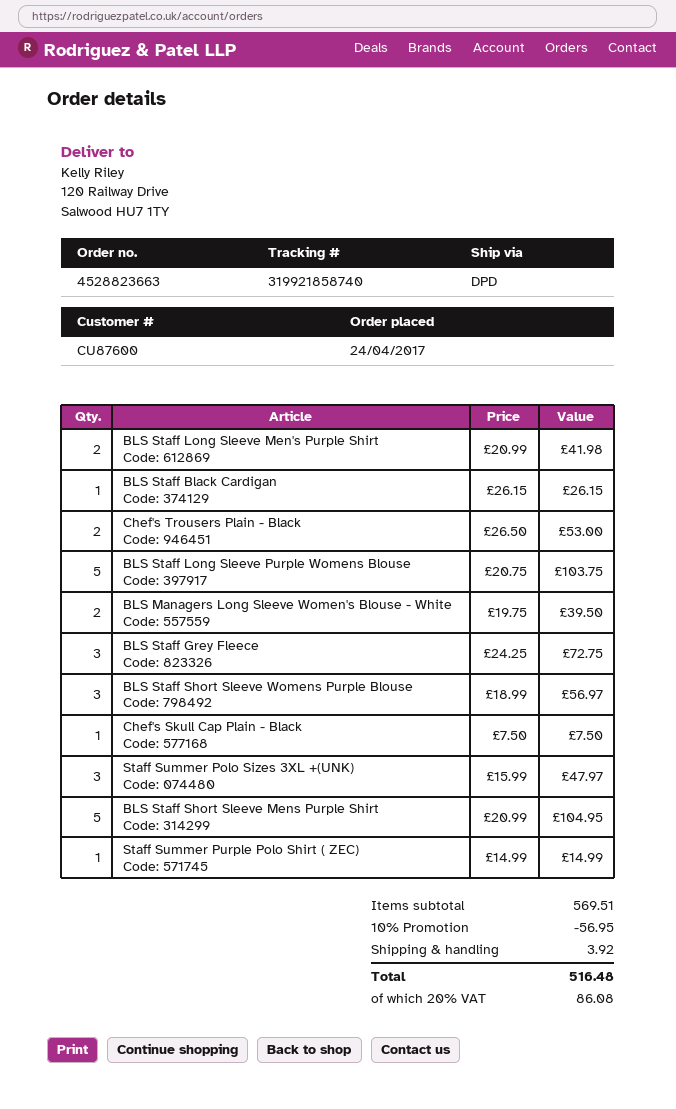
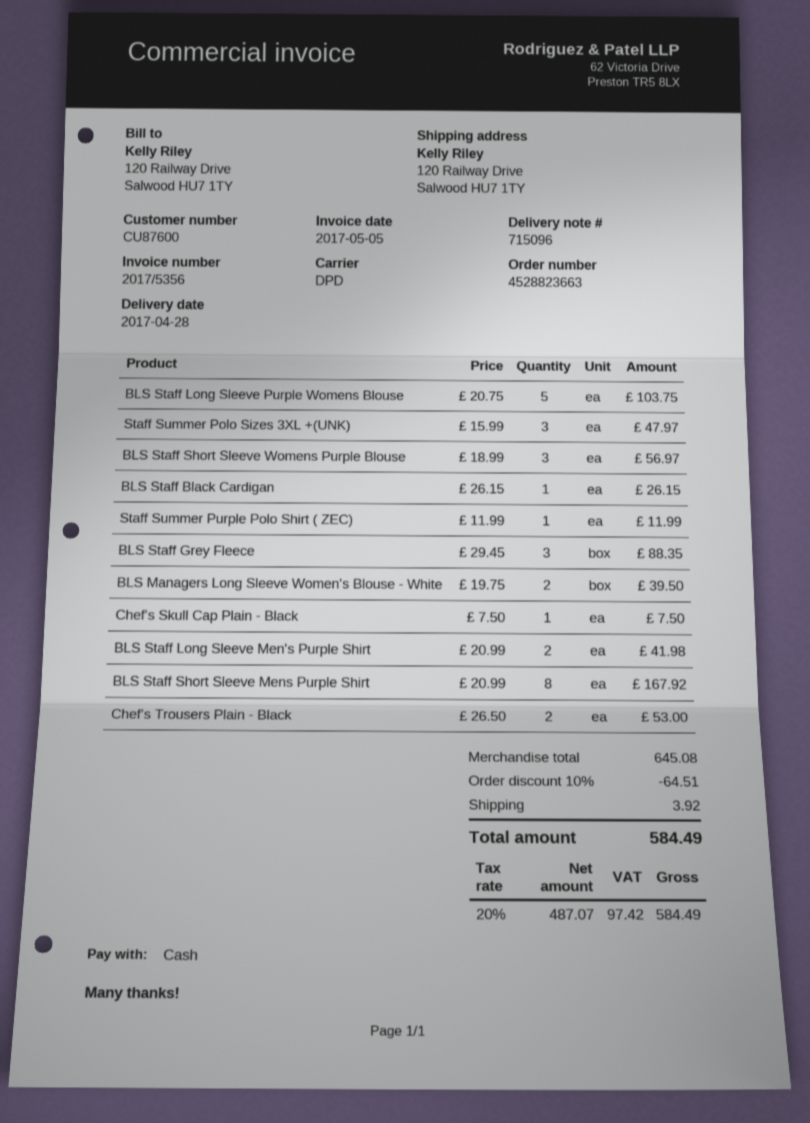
BLS Staff Grey Fleece: 3 x 24.25 = 72.75 -> 3 x 29.45 = 88.35
BLS Staff Short Sleeve Mens Purple Shirt: 5 x 20.99 = 104.95 -> 8 x 20.99 = 167.92
Staff Summer Purple Polo Shirt ( ZEC): 1 x 14.99 = 14.99 -> 1 x 11.99 = 11.99
subtotal: 569.51 -> 645.08
discount: 10% = 56.95 -> 10% = 64.51
tax: 20% = 86.08 -> 20% = 97.42
total: 516.48 -> 584.49

